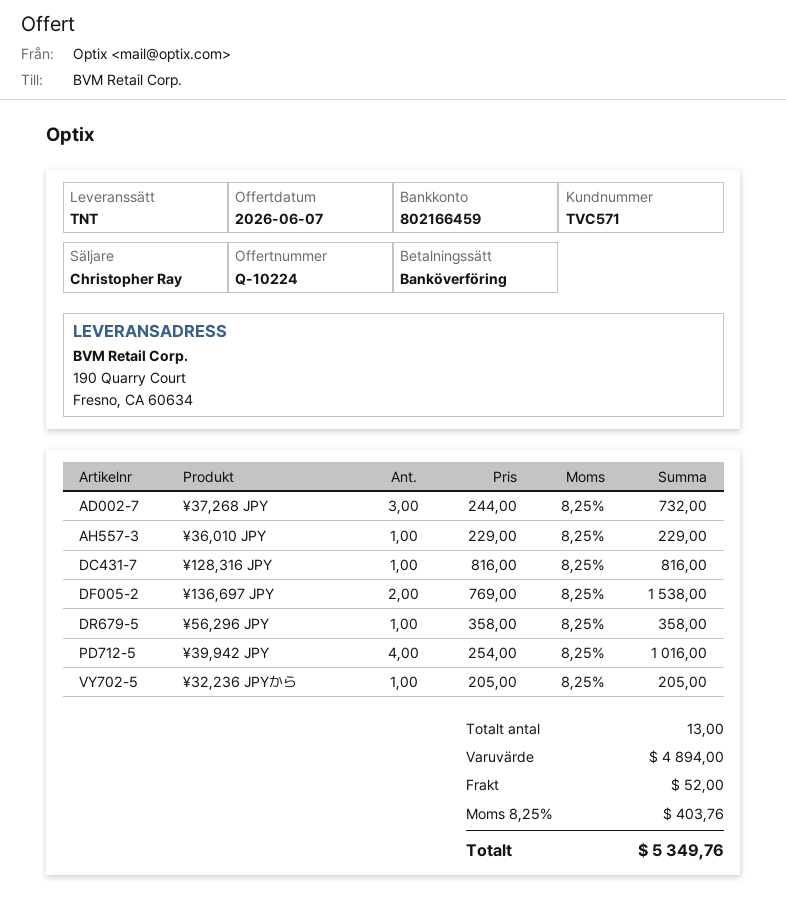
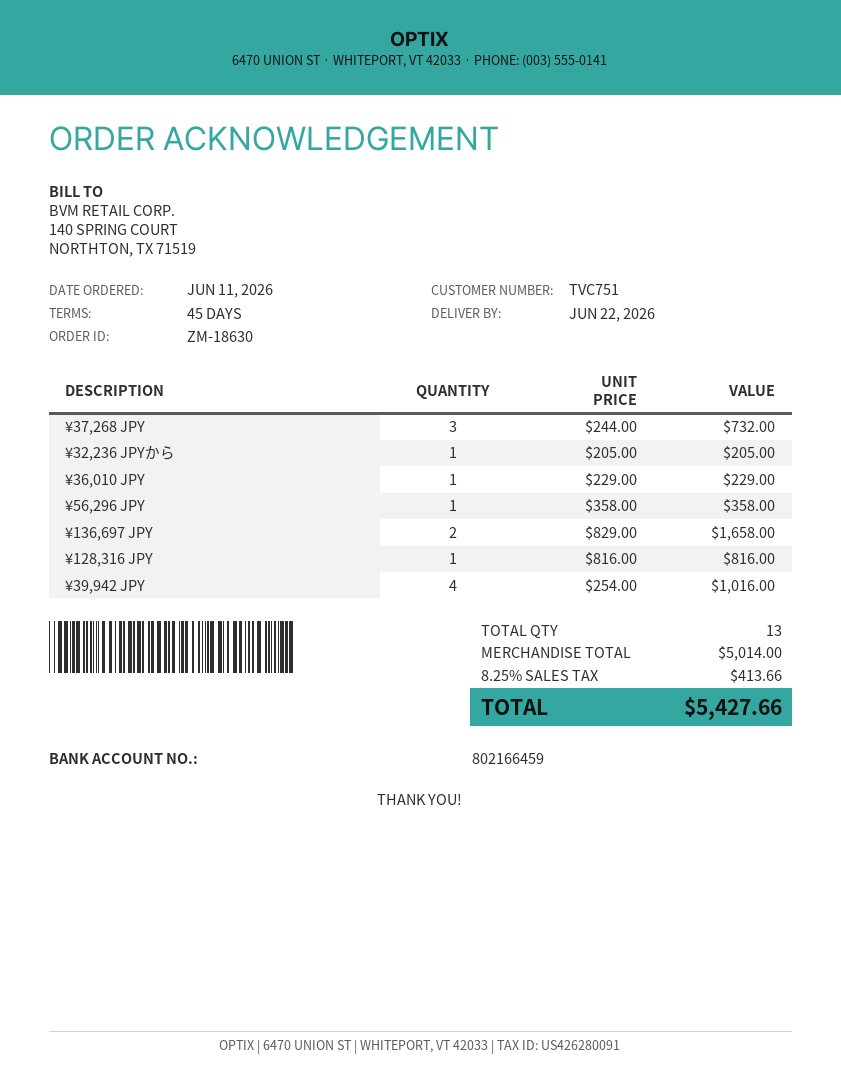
customer number: TVC571 -> TVC751
¥136,697 JPY: 2 x 769.00 = 1538.00 -> 2 x 829.00 = 1658.00
subtotal: 4894.00 -> 5014.00
shipping: 52.00 -> none
tax: 8.25% = 403.76 -> 8.25% = 413.66
total: 5349.76 -> 5427.66

